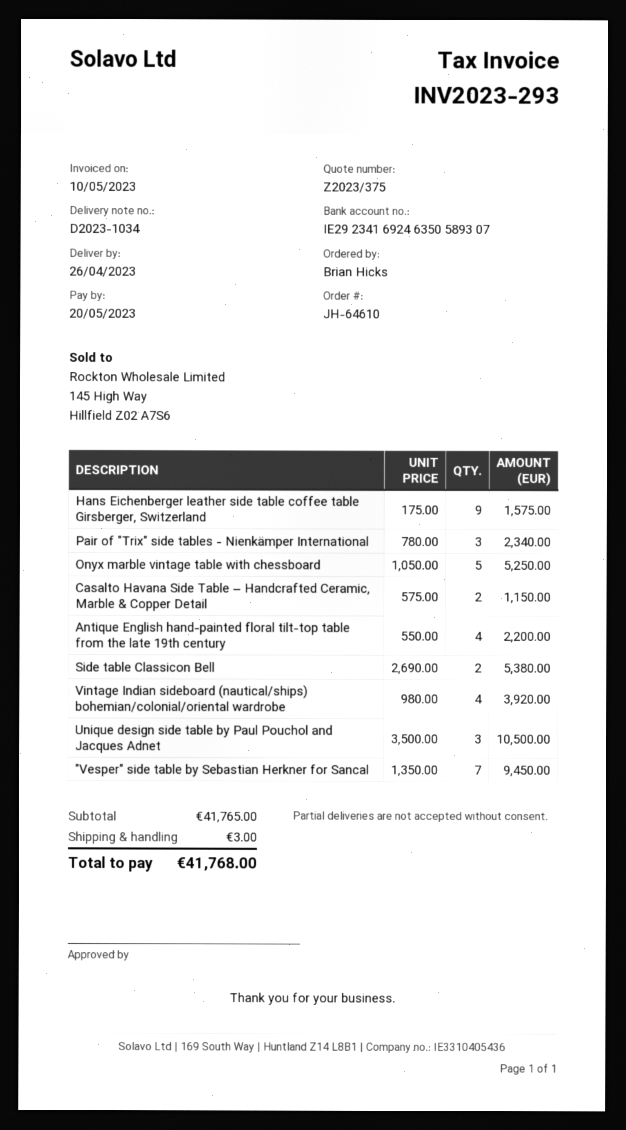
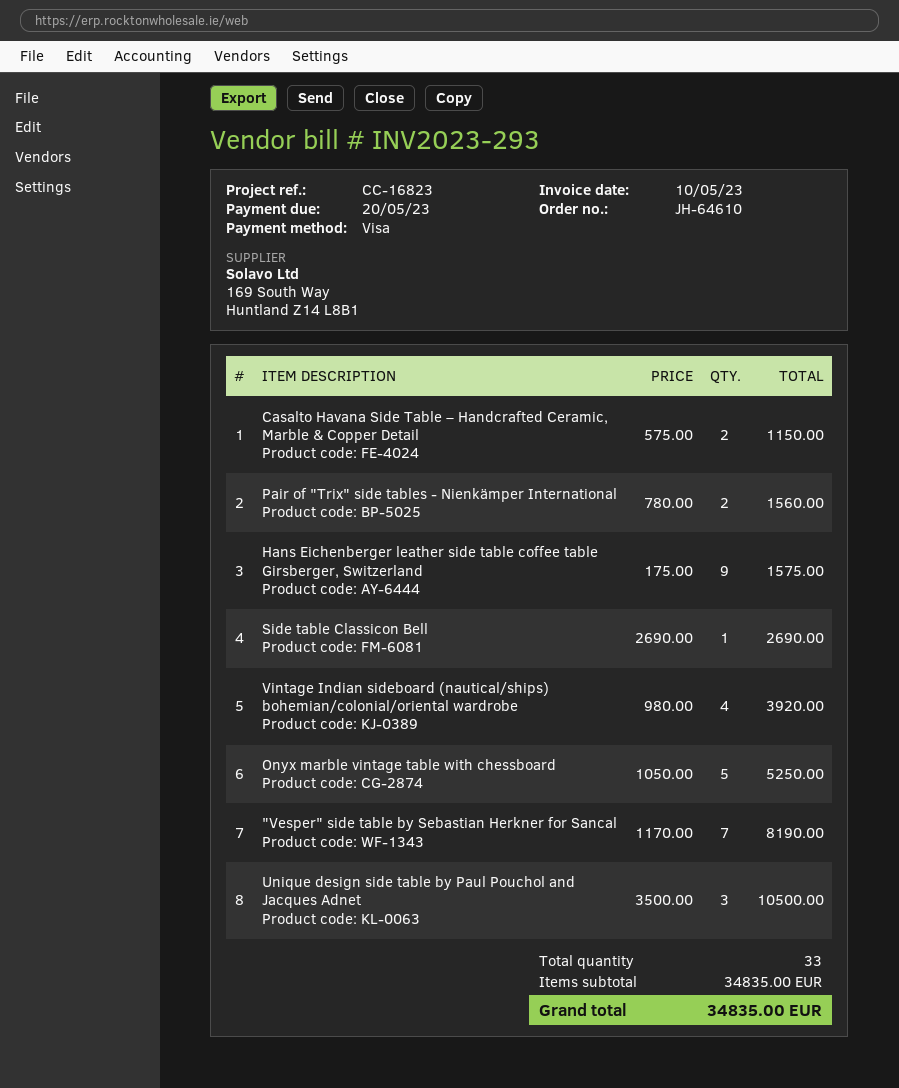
Pair of "Trix" side tables - Nienkämper International: 3 x 780.00 = 2340.00 -> 2 x 780.00 = 1560.00
Antique English hand-painted floral tilt-top table from the late 19th century: 4 x 550.00 = 2200.00 -> none
Side table Classicon Bell: 2 x 2690.00 = 5380.00 -> 1 x 2690.00 = 2690.00
"Vesper" side table by Sebastian Herkner for Sancal: 7 x 1350.00 = 9450.00 -> 7 x 1170.00 = 8190.00
subtotal: 41765.00 -> 34835.00
shipping: 3.00 -> none
total: 41768.00 -> 34835.00

